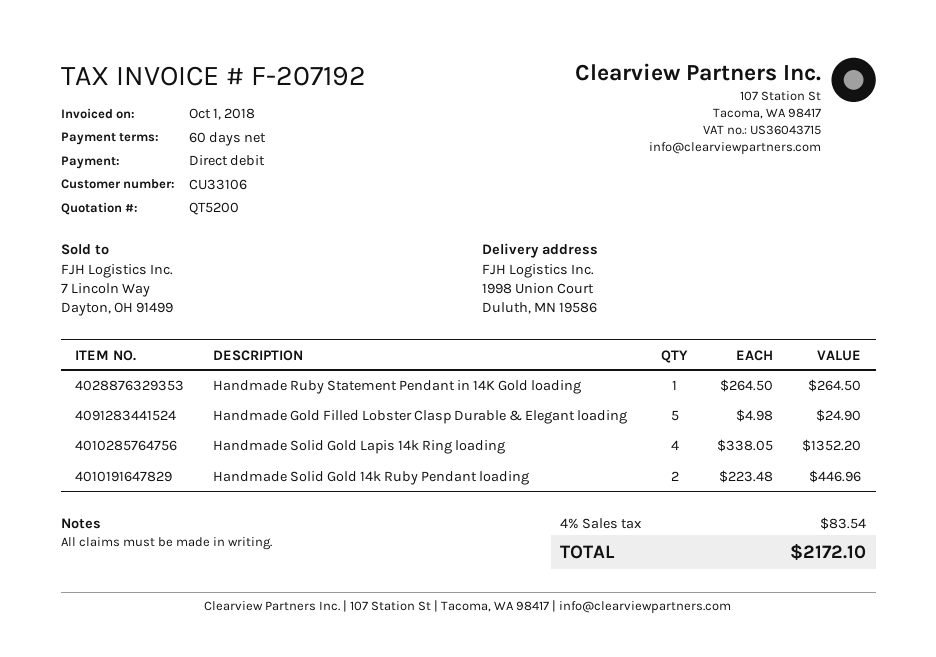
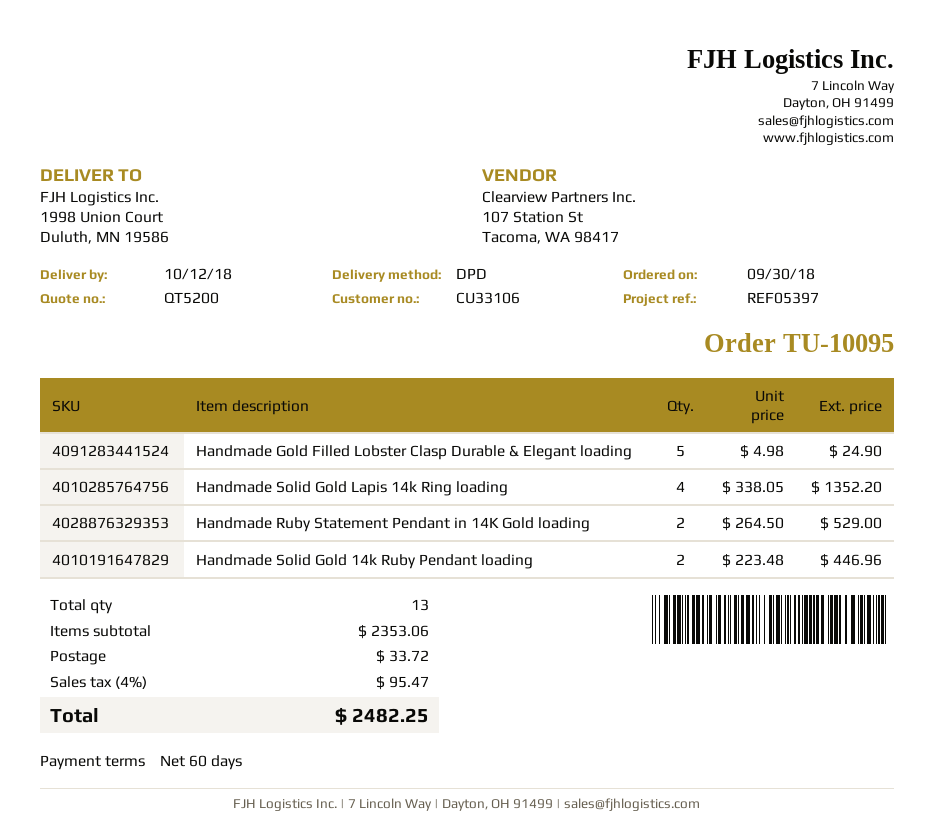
Handmade Ruby Statement Pendant in 14K Gold loading: 1 x 264.50 = 264.50 -> 2 x 264.50 = 529.00
shipping: none -> 33.72
tax: 4% = 83.54 -> 4% = 95.47
total: 2172.10 -> 2482.25

